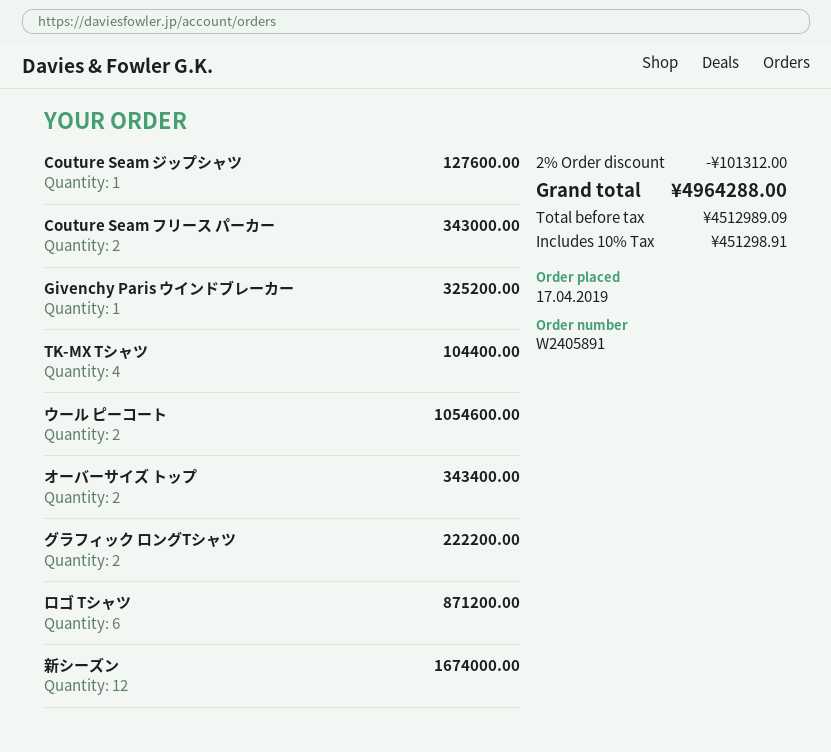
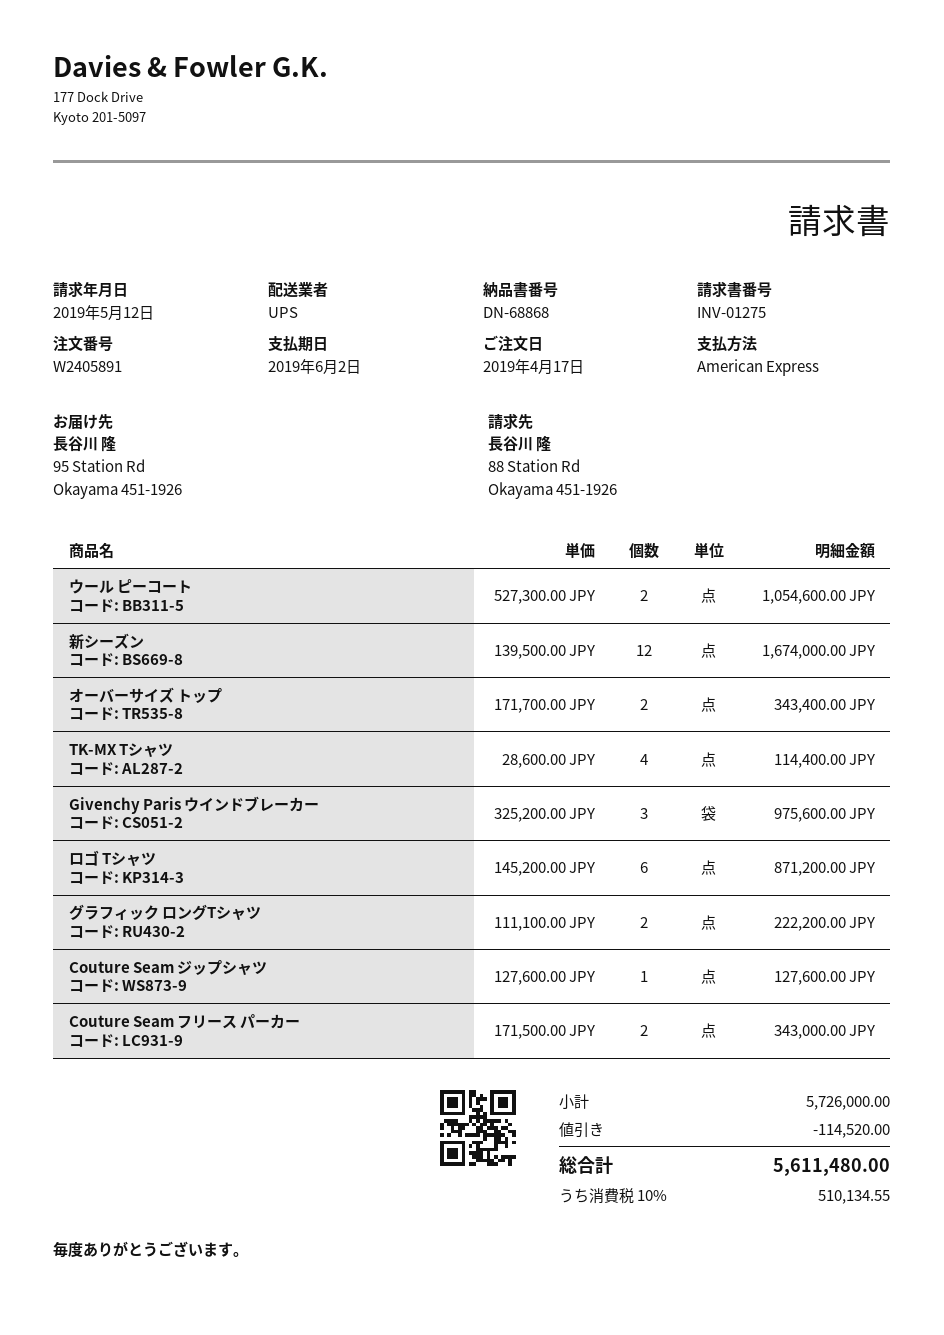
Givenchy Paris ウインドブレーカー: 1 for 325200.00 -> 3 for 975600.00
TK-MX Tシャツ: 4 for 104400.00 -> 4 for 114400.00
discount: 101312.00 -> 114520.00
tax: 10% = 451298.91 -> 10% = 510134.55
total: 4964288.00 -> 5611480.00

